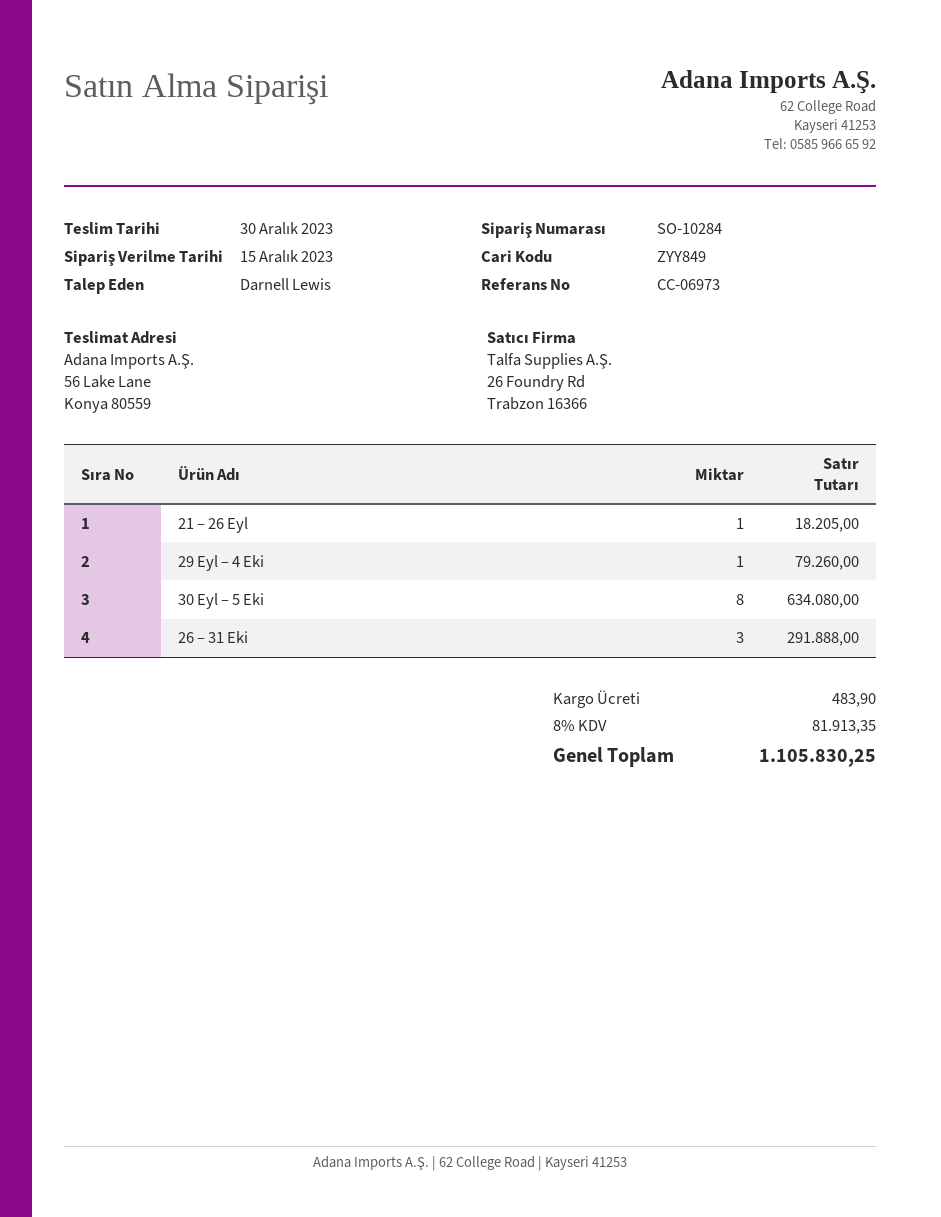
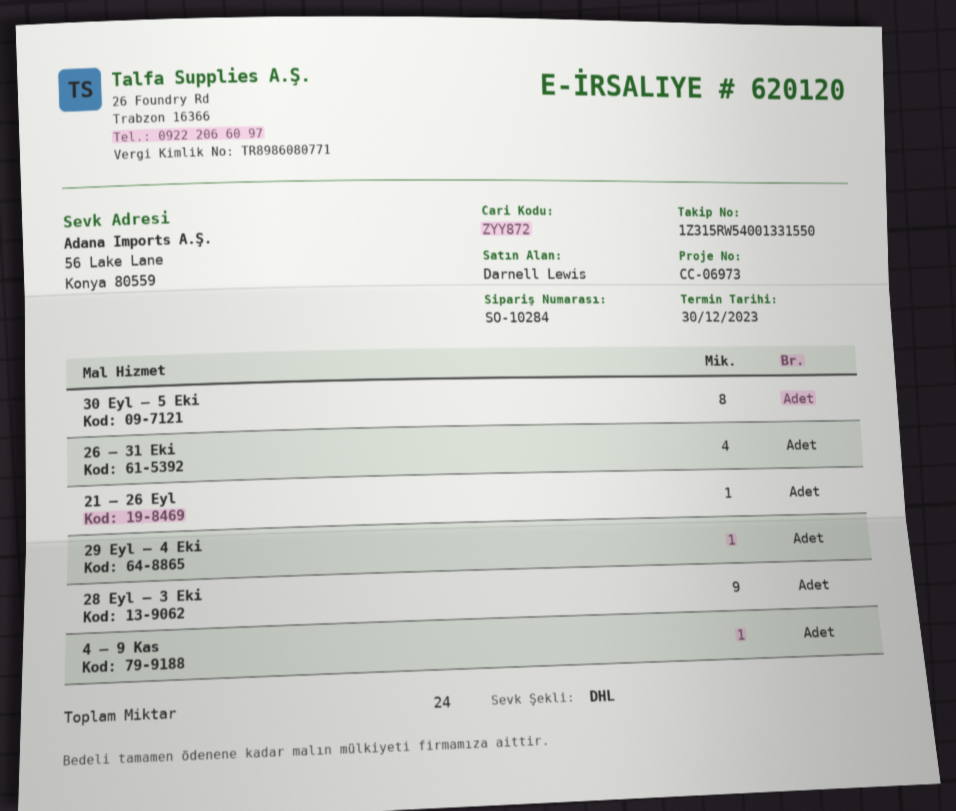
customer number: ZYY849 -> ZYY872
26 – 31 Eki: 3 -> 4
28 Eyl – 3 Eki: none -> 9
4 – 9 Kas: none -> 1

